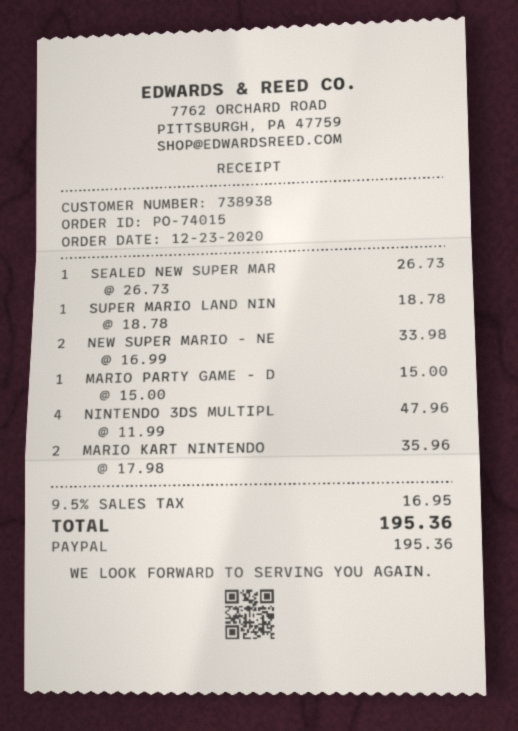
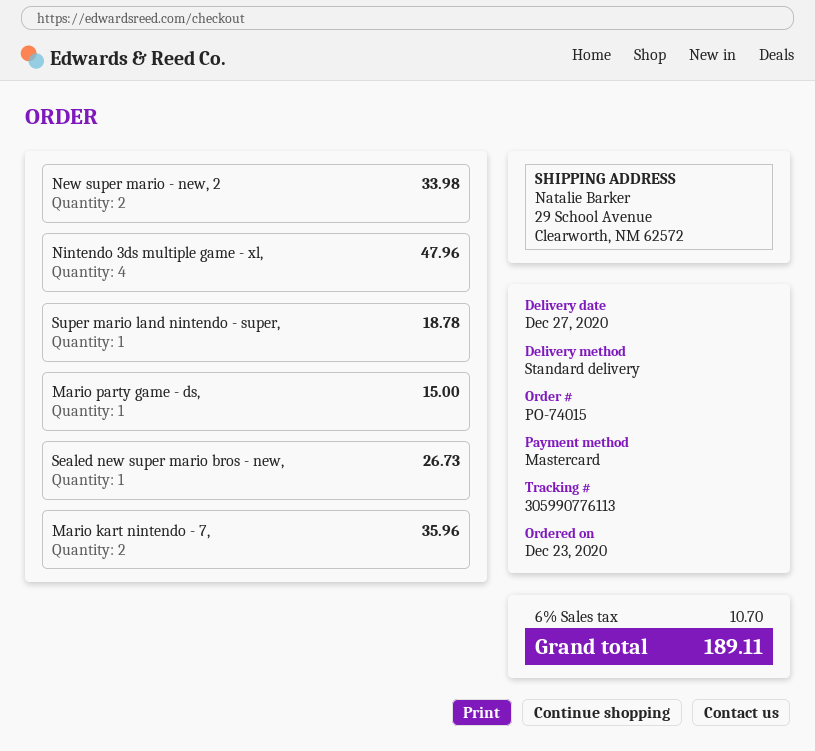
payment method: PayPal -> Mastercard
tax: 9.5% = 16.95 -> 6% = 10.70
total: 195.36 -> 189.11

